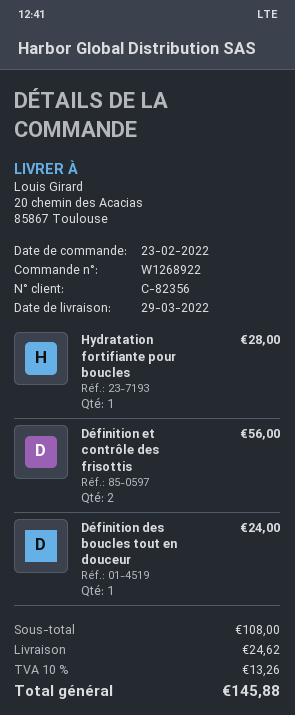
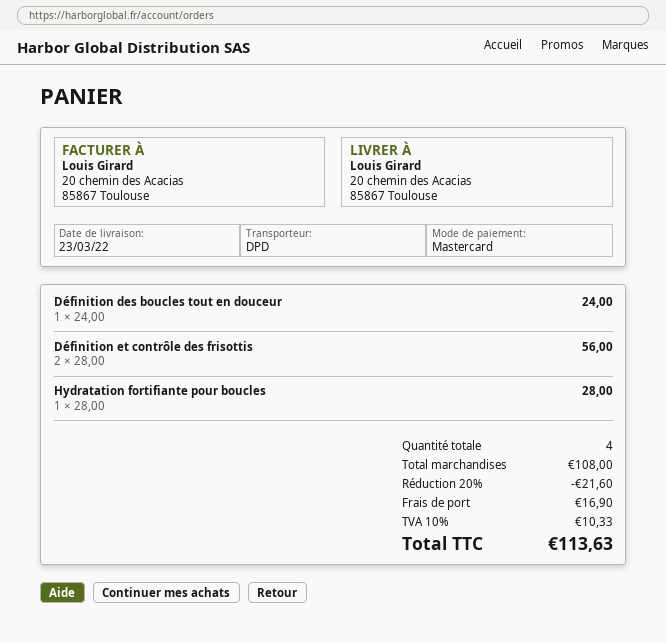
delivery date: 2022-03-29 -> 2022-03-23
discount: none -> 20% = 21.60
shipping: 24.62 -> 16.90
tax: 10% = 13.26 -> 10% = 10.33
total: 145.88 -> 113.63

